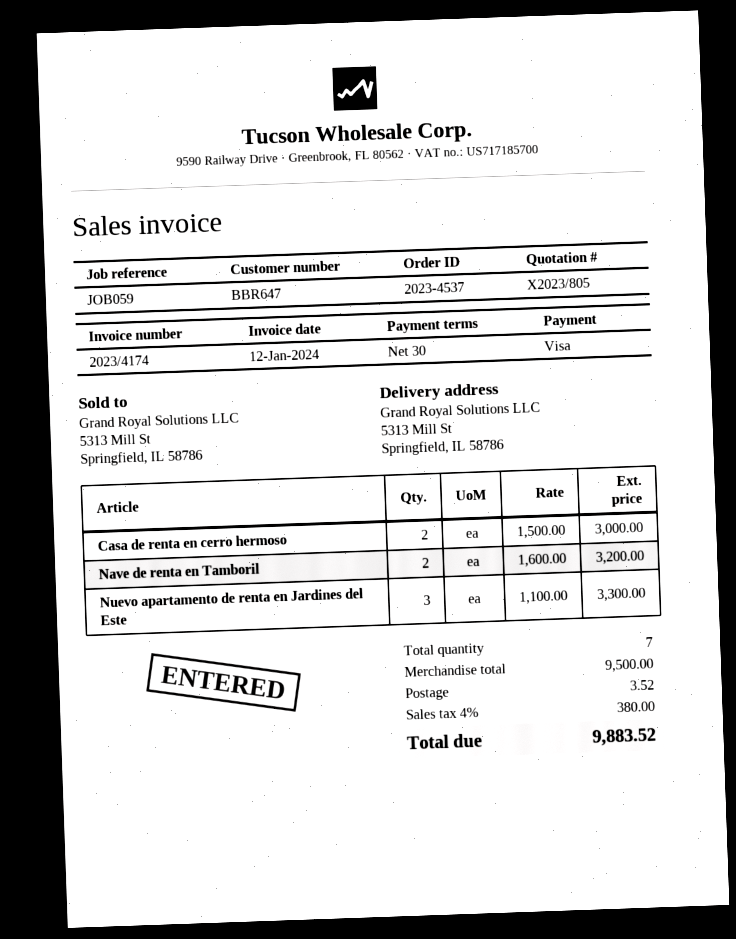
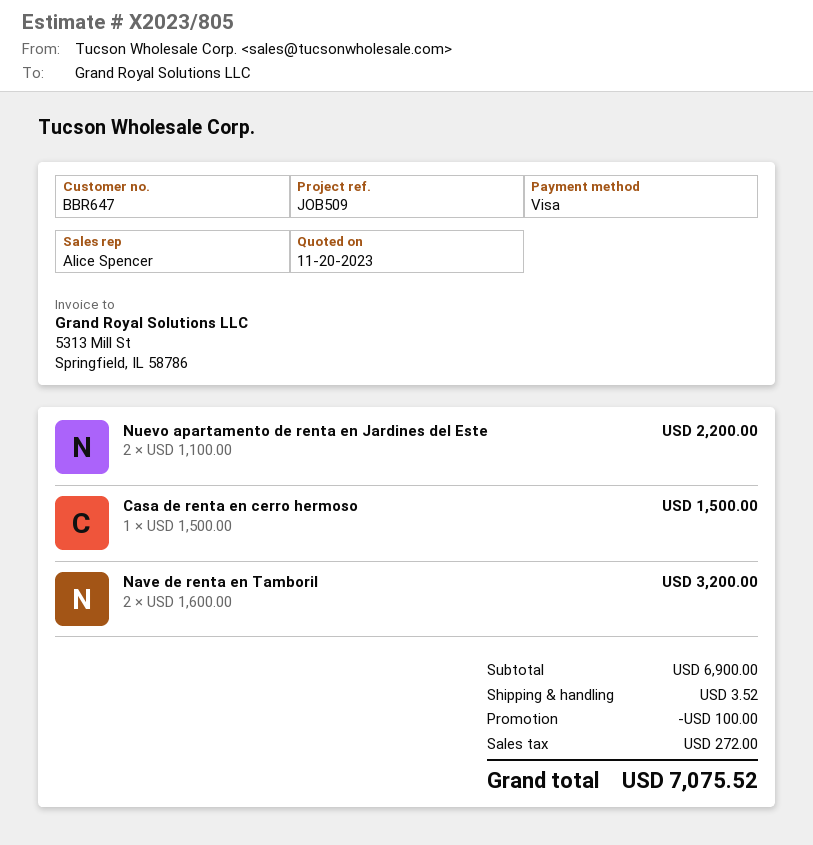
reference: JOB059 -> JOB509
Casa de renta en cerro hermoso: 2 x 1500.00 = 3000.00 -> 1 x 1500.00 = 1500.00
Nuevo apartamento de renta en Jardines del Este: 3 x 1100.00 = 3300.00 -> 2 x 1100.00 = 2200.00
subtotal: 9500.00 -> 6900.00
discount: none -> 100.00
tax: 380.00 -> 272.00
total: 9883.52 -> 7075.52

